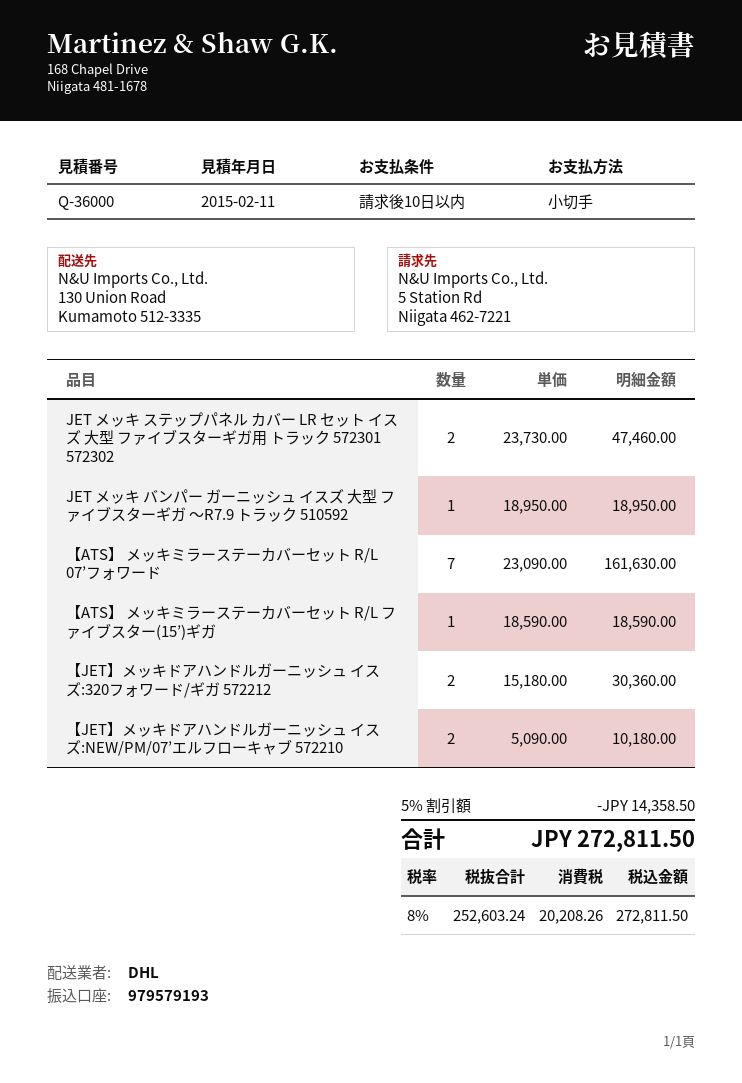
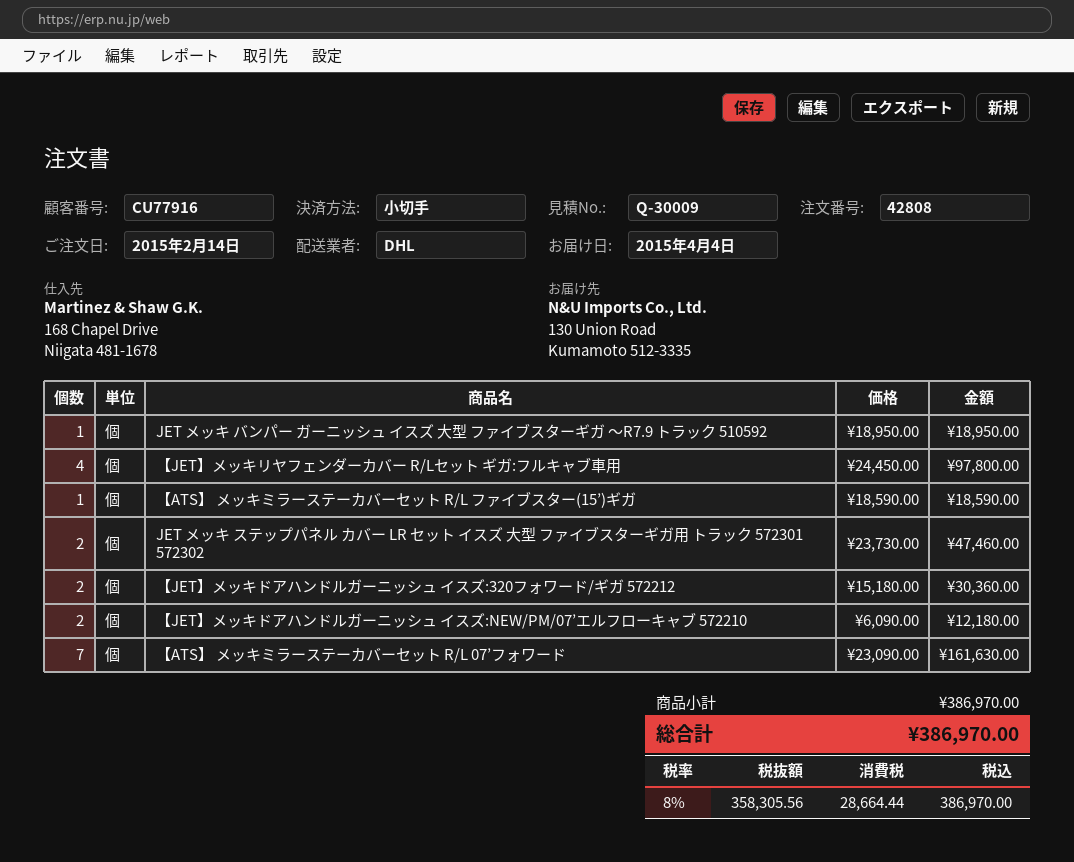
quote number: Q-36000 -> Q-30009
【JET】メッキドアハンドルガーニッシュ イスズ:NEW/PM/07’エルフローキャブ 572210: 2 x 5090.00 = 10180.00 -> 2 x 6090.00 = 12180.00
【JET】メッキリヤフェンダーカバー R/Lセット ギガ:フルキャブ車用: none -> 4 x 24450.00 = 97800.00
discount: 5% = 14358.50 -> none
net: 252603.24 -> 358305.56
tax: 8% = 20208.26 -> 8% = 28664.44
total: 272811.50 -> 386970.00

